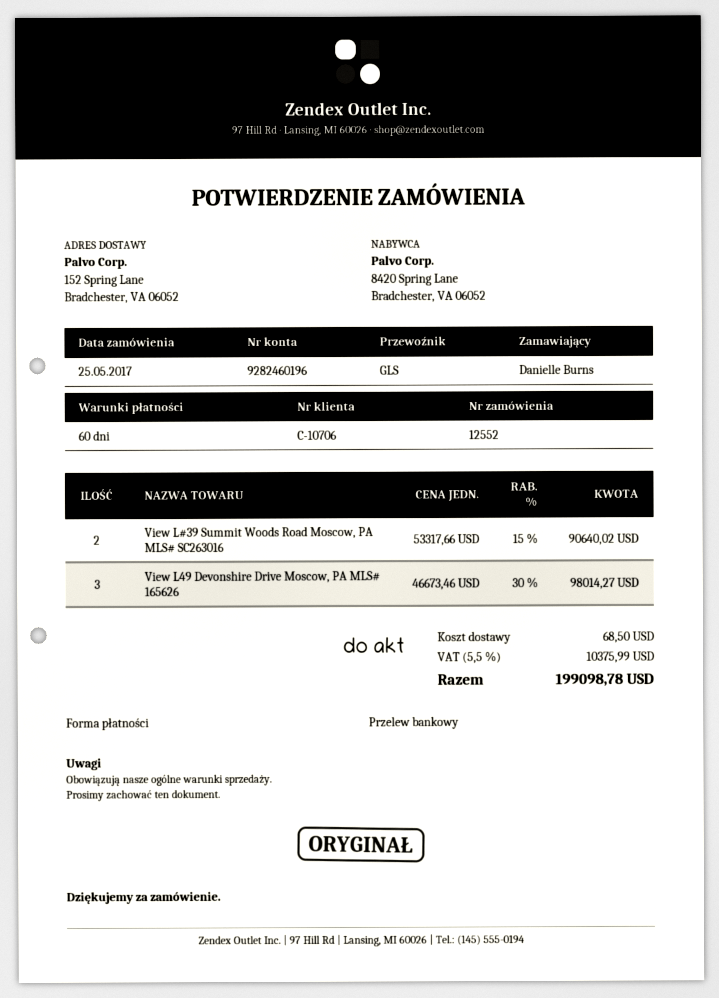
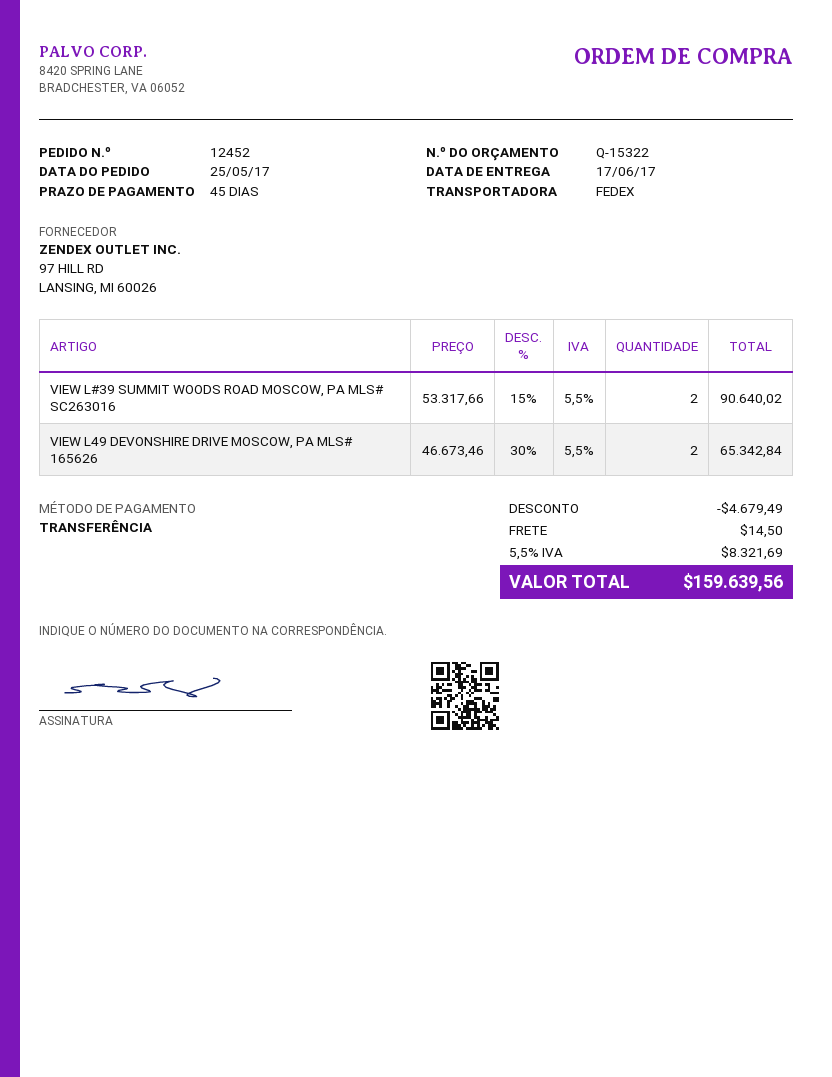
order number: 12552 -> 12452
payment terms: 60 days -> 45 days
shipping method: GLS -> FedEx
View L49 Devonshire Drive Moscow, PA MLS# 165626: 3 x 46673.46 - 30% = 98014.27 -> 2 x 46673.46 - 30% = 65342.84
discount: none -> 4679.49
shipping: 68.50 -> 14.50
tax: 5.5% = 10375.99 -> 5.5% = 8321.69
total: 199098.78 -> 159639.56

